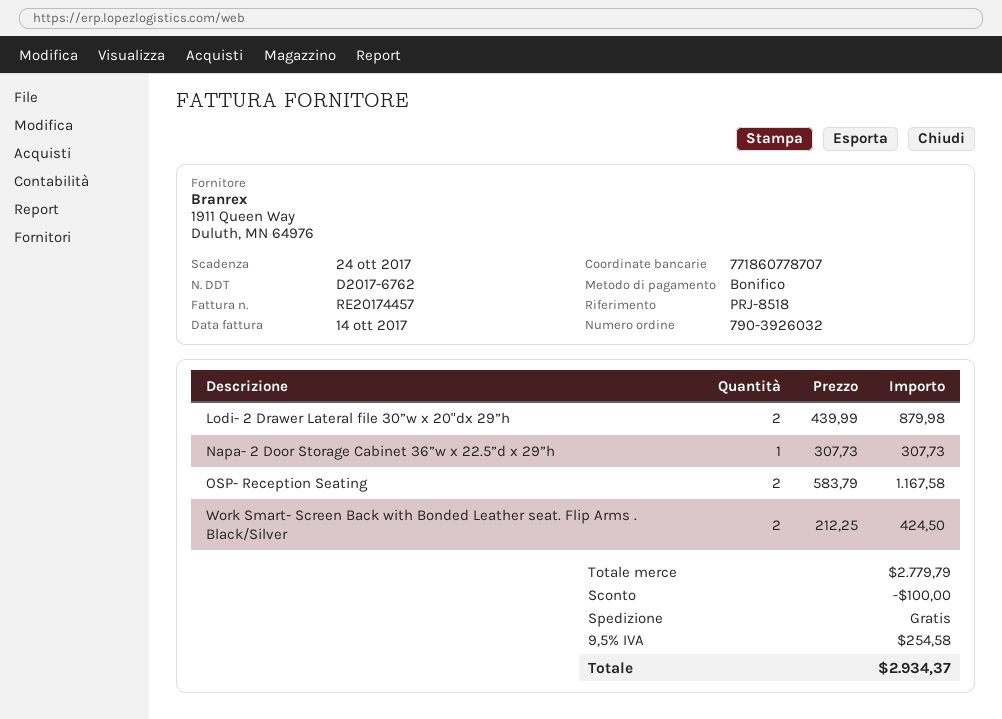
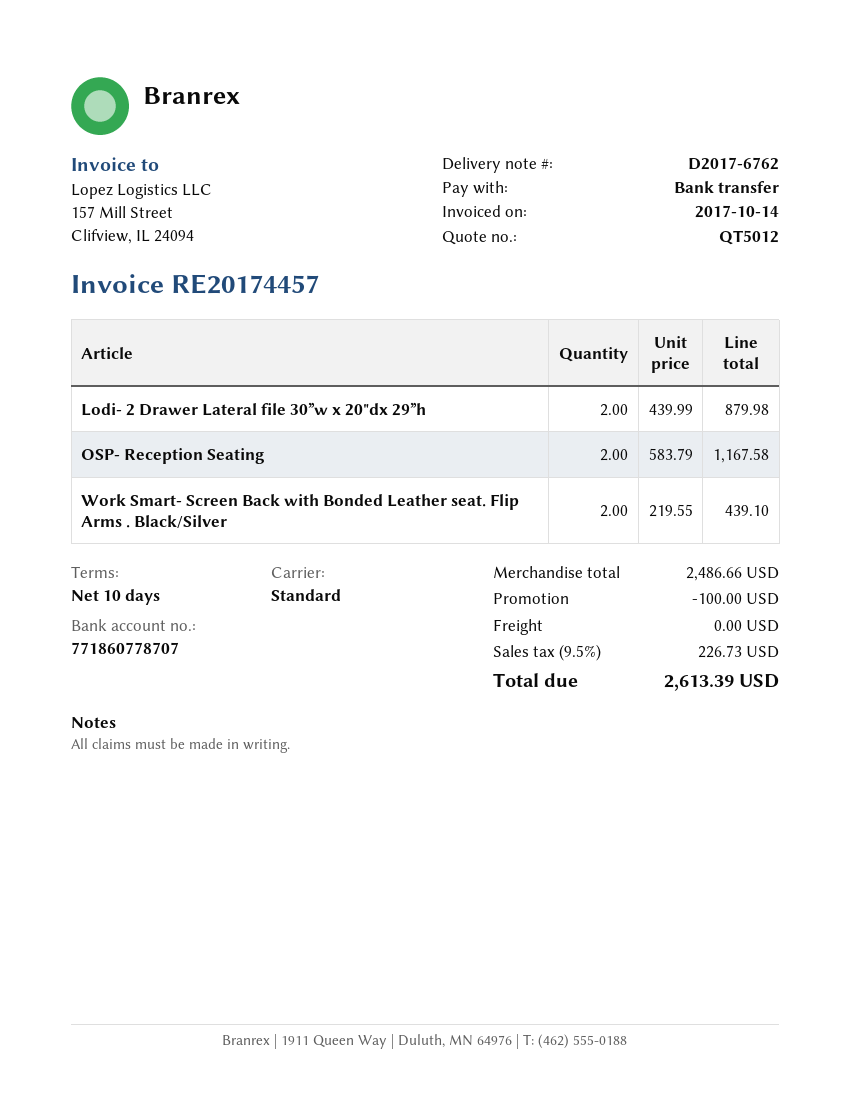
Napa- 2 Door Storage Cabinet 36”w x 22.5”d x 29”h: 1 x 307.73 = 307.73 -> none
Work Smart- Screen Back with Bonded Leather seat. Flip Arms . Black/Silver: 2 x 212.25 = 424.50 -> 2 x 219.55 = 439.10
subtotal: 2779.79 -> 2486.66
tax: 9.5% = 254.58 -> 9.5% = 226.73
total: 2934.37 -> 2613.39

